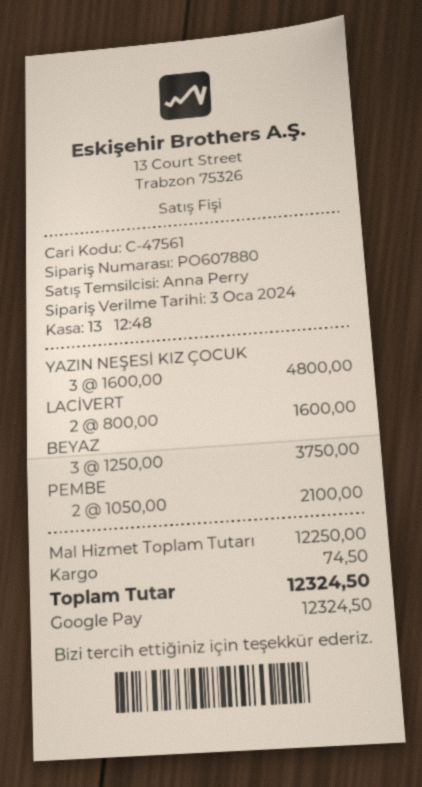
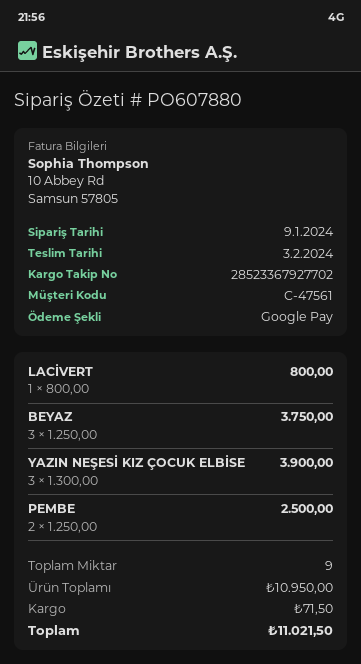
order date: 2024-01-03 -> 2024-01-09
YAZIN NEŞESİ KIZ ÇOCUK: 3 x 1600.00 = 4800.00 -> 3 x 1300.00 = 3900.00
LACİVERT: 2 x 800.00 = 1600.00 -> 1 x 800.00 = 800.00
PEMBE: 2 x 1050.00 = 2100.00 -> 2 x 1250.00 = 2500.00
subtotal: 12250.00 -> 10950.00
shipping: 74.50 -> 71.50
total: 12324.50 -> 11021.50

